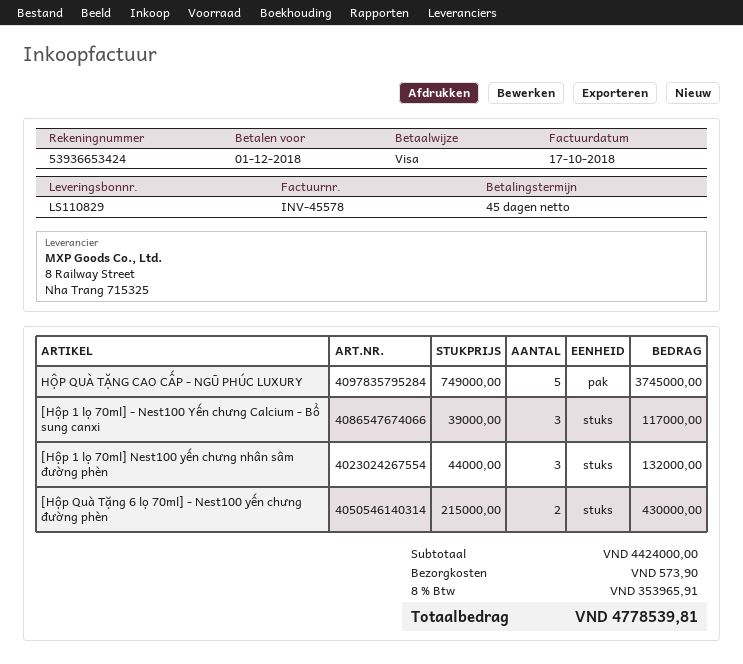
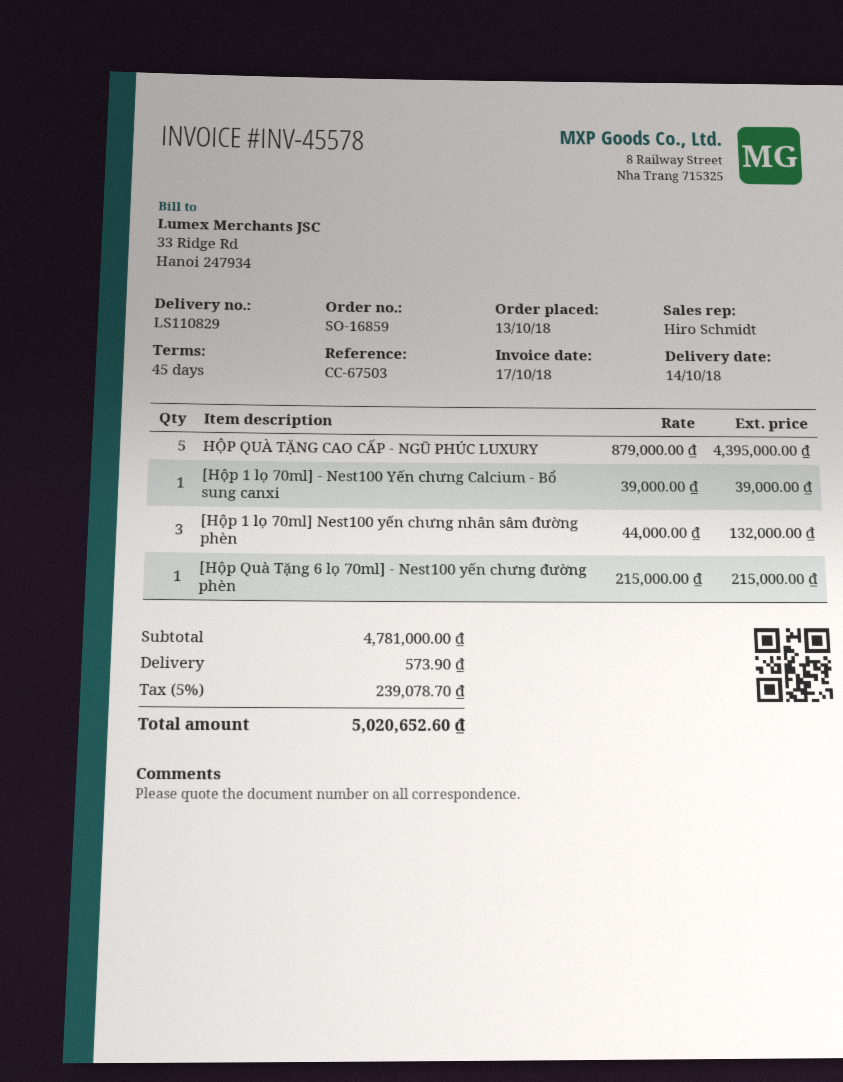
HỘP QUÀ TẶNG CAO CẤP - NGŨ PHÚC LUXURY: 5 x 749000.00 = 3745000.00 -> 5 x 879000.00 = 4395000.00
[Hộp 1 lọ 70ml] - Nest100 Yến chưng Calcium - Bổ sung canxi: 3 x 39000.00 = 117000.00 -> 1 x 39000.00 = 39000.00
[Hộp Quà Tặng 6 lọ 70ml] - Nest100 yến chưng đường phèn: 2 x 215000.00 = 430000.00 -> 1 x 215000.00 = 215000.00
subtotal: 4424000.00 -> 4781000.00
tax: 8% = 353965.91 -> 5% = 239078.70
total: 4778539.81 -> 5020652.60

